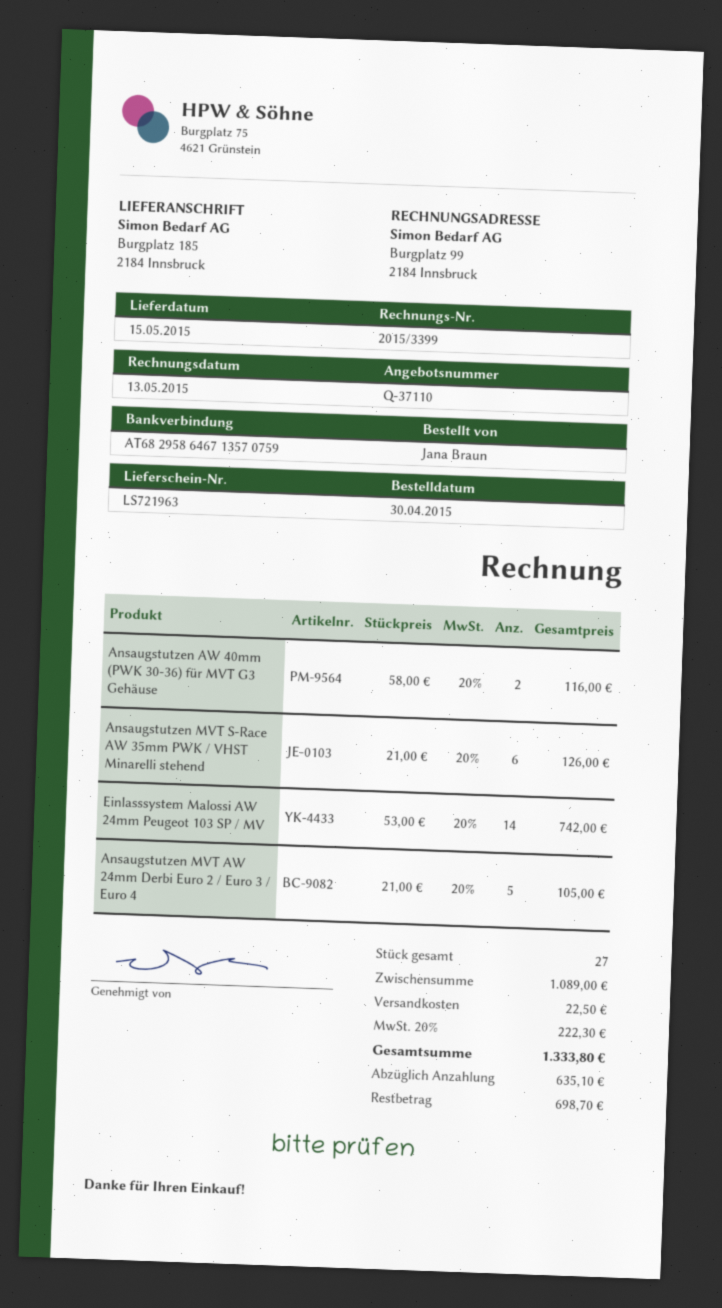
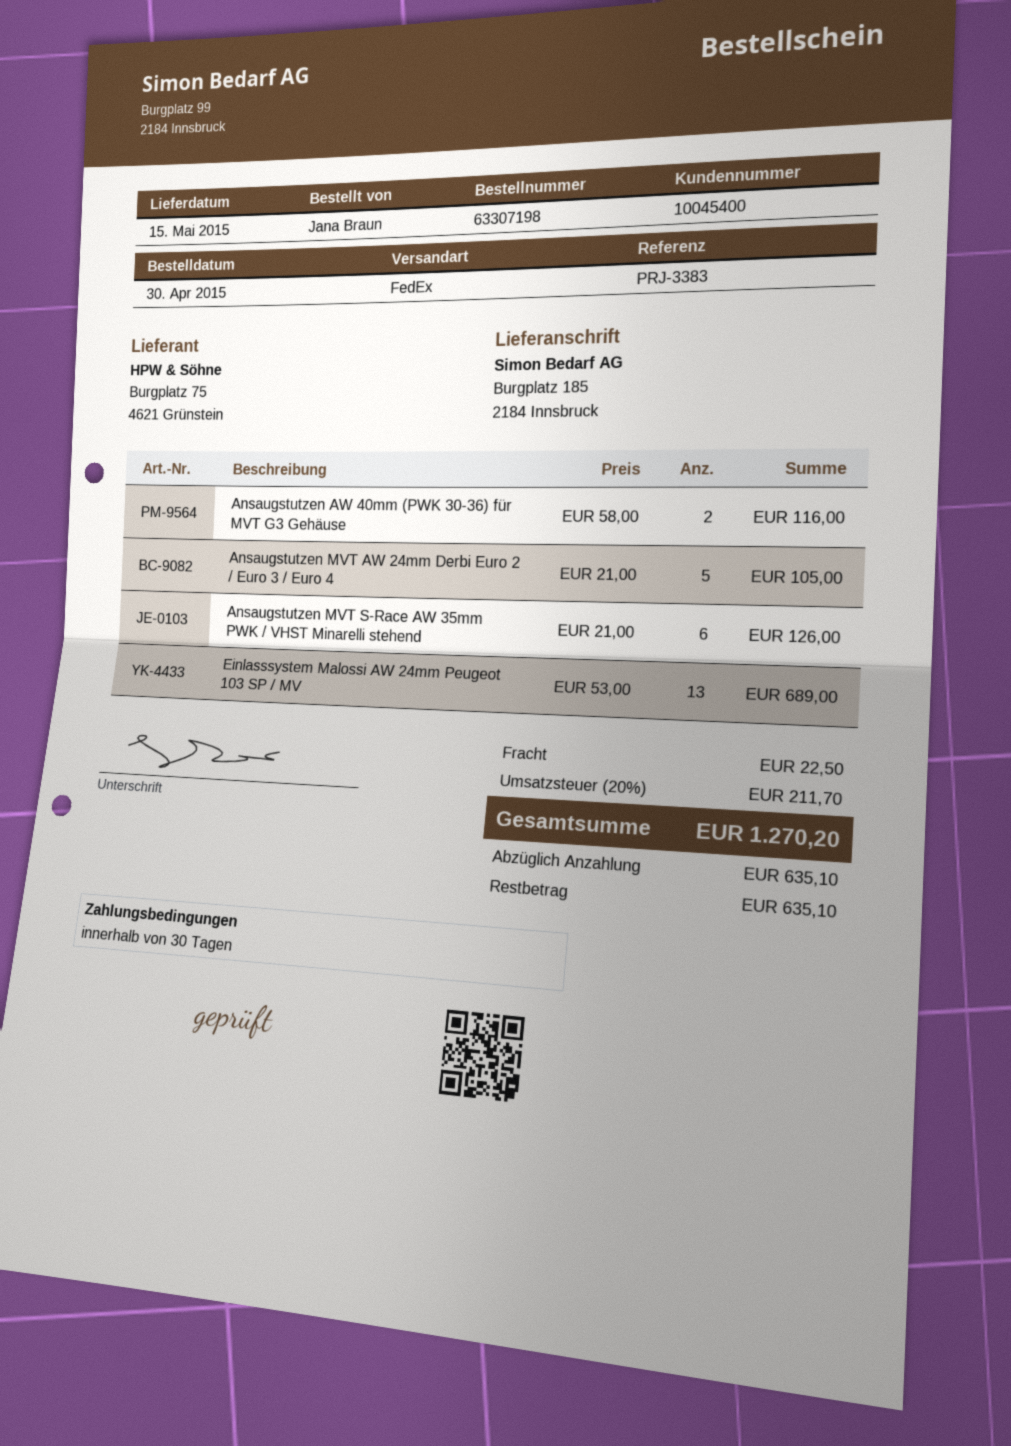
Einlasssystem Malossi AW 24mm Peugeot 103 SP / MV: 14 x 53.00 = 742.00 -> 13 x 53.00 = 689.00
tax: 20% = 222.30 -> 20% = 211.70
total: 1333.80 -> 1270.20
balance: 698.70 -> 635.10

